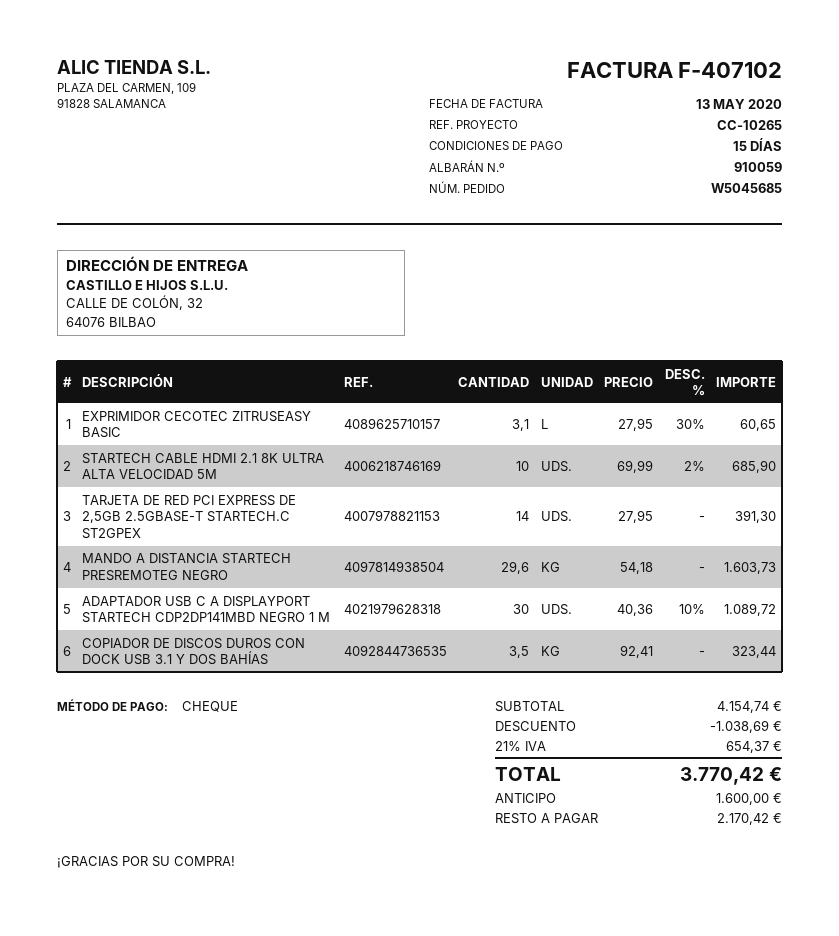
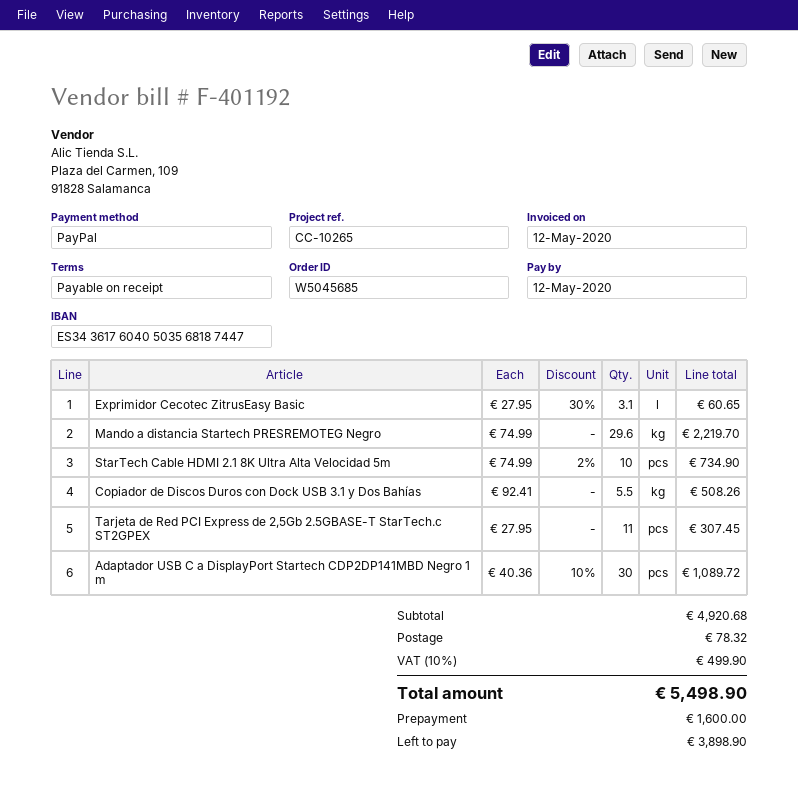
invoice number: F-407102 -> F-401192
invoice date: 2020-05-13 -> 2020-05-12
payment terms: 15 days -> on receipt
payment method: cheque -> PayPal
STARTECH CABLE HDMI 2.1 8K ULTRA ALTA VELOCIDAD 5M: 10 x 69.99 - 2% = 685.90 -> 10 x 74.99 - 2% = 734.90
TARJETA DE RED PCI EXPRESS DE 2,5GB 2.5GBASE-T STARTECH.C ST2GPEX: 14 x 27.95 = 391.30 -> 11 x 27.95 = 307.45
MANDO A DISTANCIA STARTECH PRESREMOTEG NEGRO: 29.6 x 54.18 = 1603.73 -> 29.6 x 74.99 = 2219.70
COPIADOR DE DISCOS DUROS CON DOCK USB 3.1 Y DOS BAHÍAS: 3.5 x 92.41 = 323.44 -> 5.5 x 92.41 = 508.26
subtotal: 4154.74 -> 4920.68
discount: 1038.69 -> none
shipping: none -> 78.32
tax: 21% = 654.37 -> 10% = 499.90
total: 3770.42 -> 5498.90
balance: 2170.42 -> 3898.90

